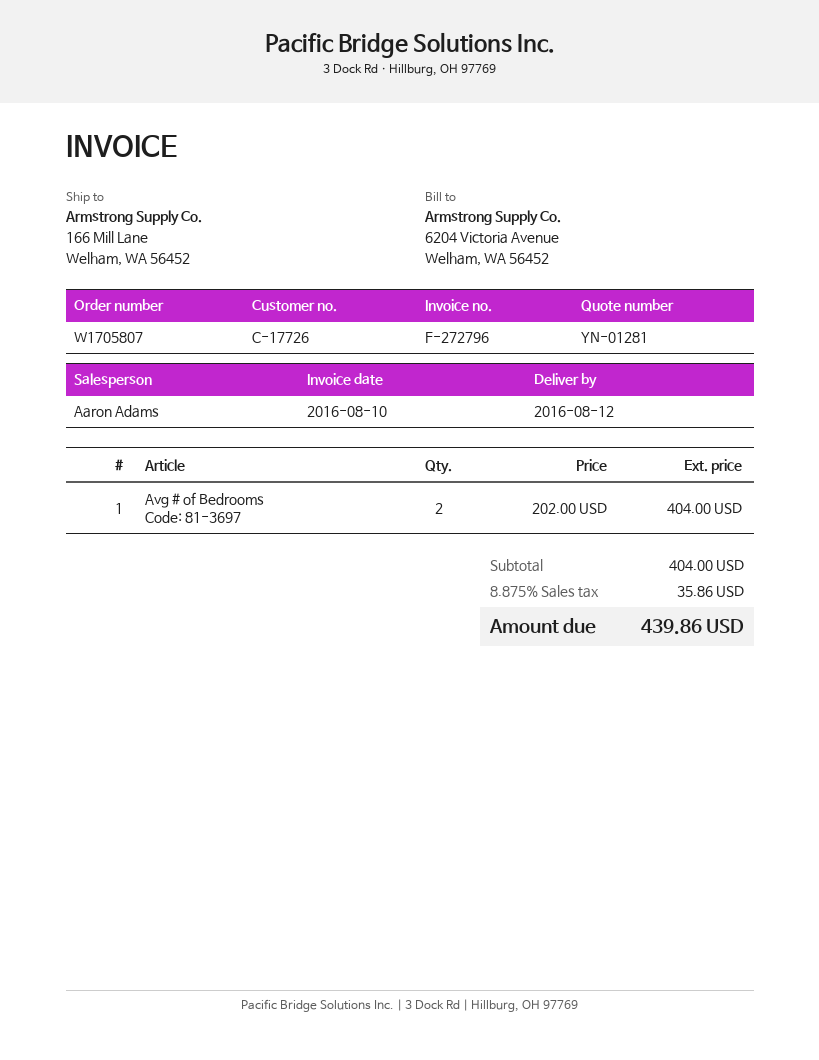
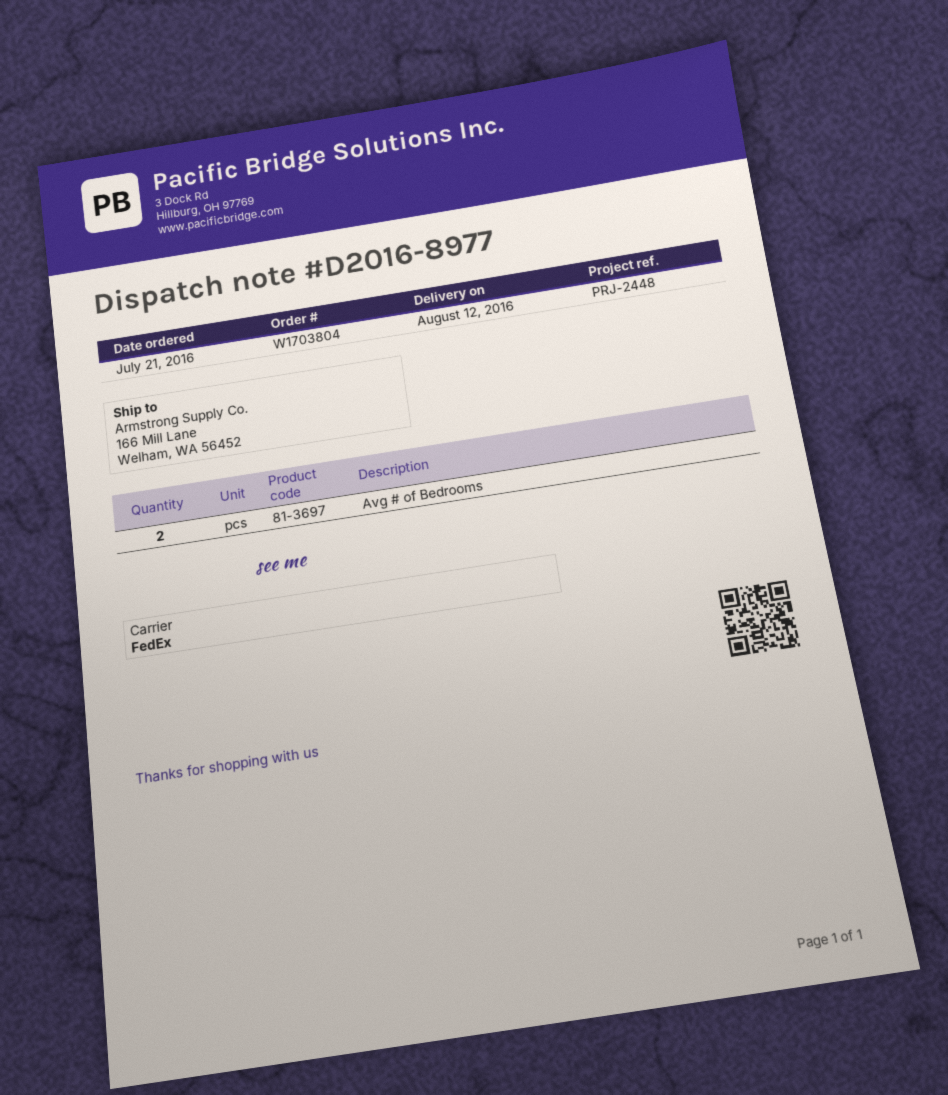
order number: W1705807 -> W1703804

